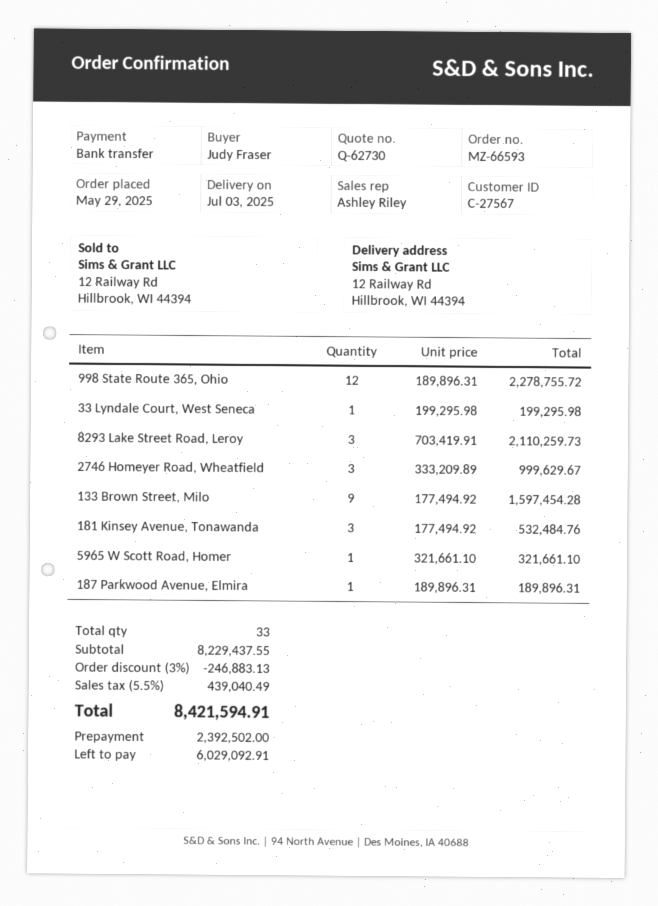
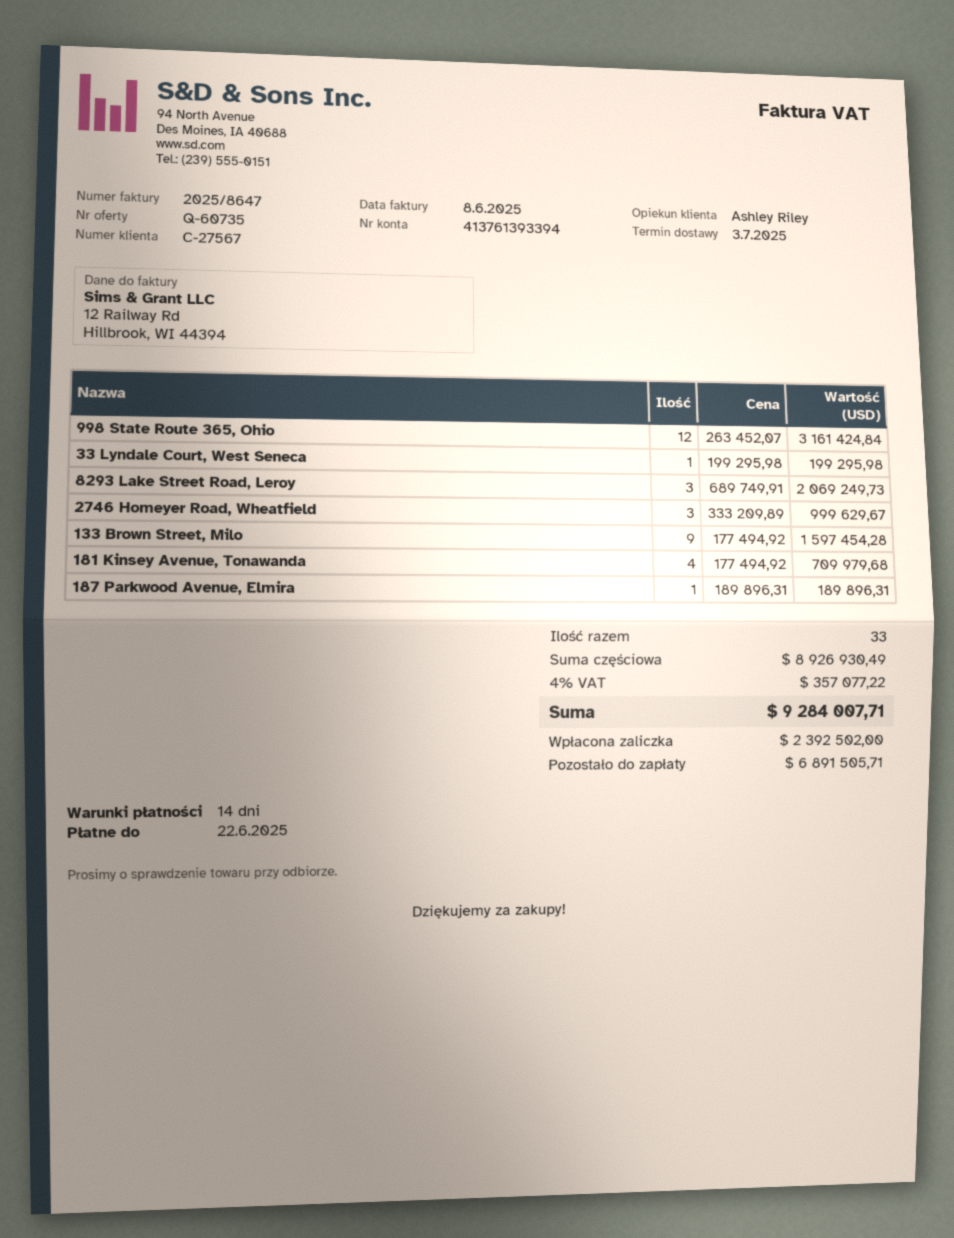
quote number: Q-62730 -> Q-60735
998 State Route 365, Ohio: 12 x 189896.31 = 2278755.72 -> 12 x 263452.07 = 3161424.84
8293 Lake Street Road, Leroy: 3 x 703419.91 = 2110259.73 -> 3 x 689749.91 = 2069249.73
181 Kinsey Avenue, Tonawanda: 3 x 177494.92 = 532484.76 -> 4 x 177494.92 = 709979.68
5965 W Scott Road, Homer: 1 x 321661.10 = 321661.10 -> none
subtotal: 8229437.55 -> 8926930.49
discount: 3% = 246883.13 -> none
tax: 5.5% = 439040.49 -> 4% = 357077.22
total: 8421594.91 -> 9284007.71
balance: 6029092.91 -> 6891505.71

